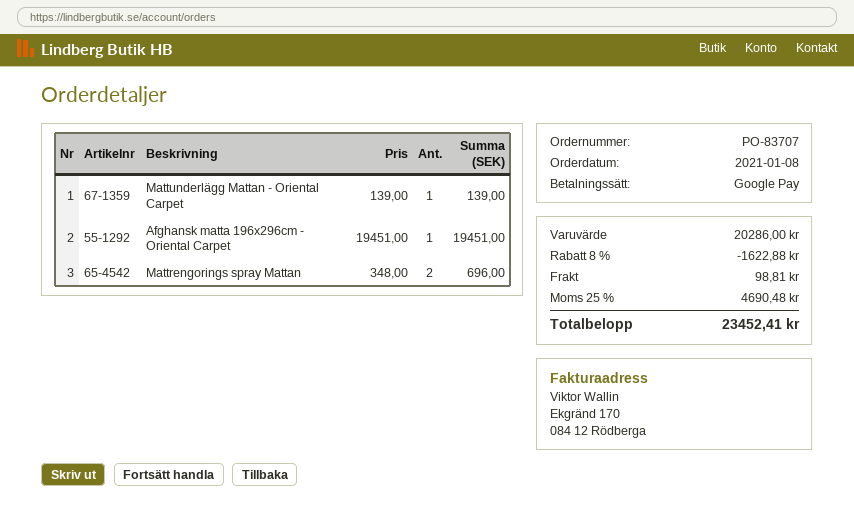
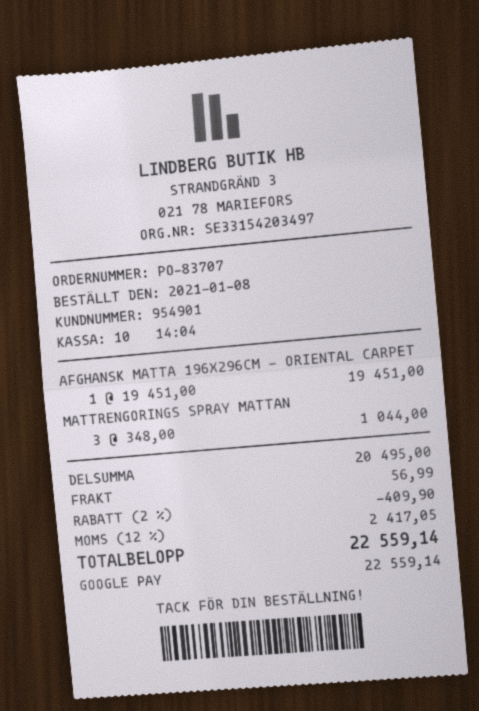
Mattunderlägg Mattan - Oriental Carpet: 1 x 139.00 = 139.00 -> none
Mattrengorings spray Mattan: 2 x 348.00 = 696.00 -> 3 x 348.00 = 1044.00
subtotal: 20286.00 -> 20495.00
discount: 8% = 1622.88 -> 2% = 409.90
shipping: 98.81 -> 56.99
tax: 25% = 4690.48 -> 12% = 2417.05
total: 23452.41 -> 22559.14

